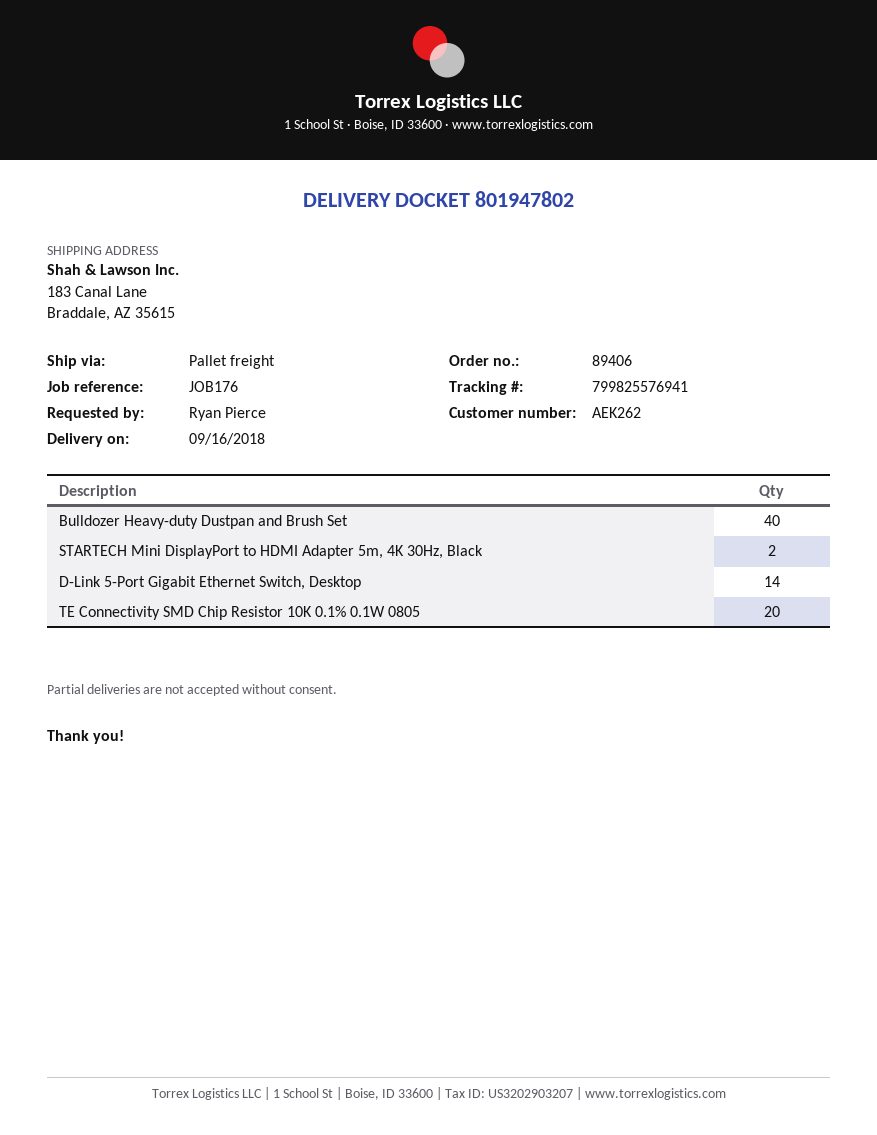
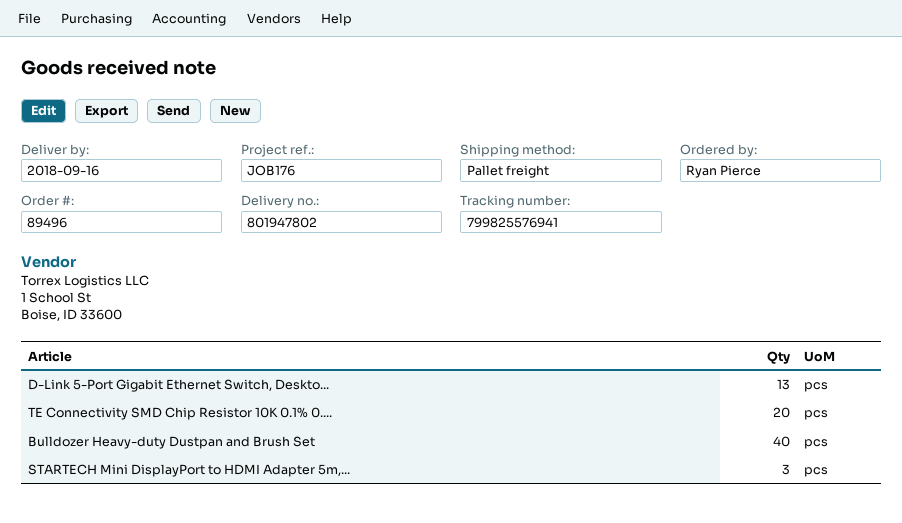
order number: 89406 -> 89496
STARTECH Mini DisplayPort to HDMI Adapter 5m, 4K 30Hz, Black: 2 -> 3
D-Link 5-Port Gigabit Ethernet Switch, Desktop: 14 -> 13

